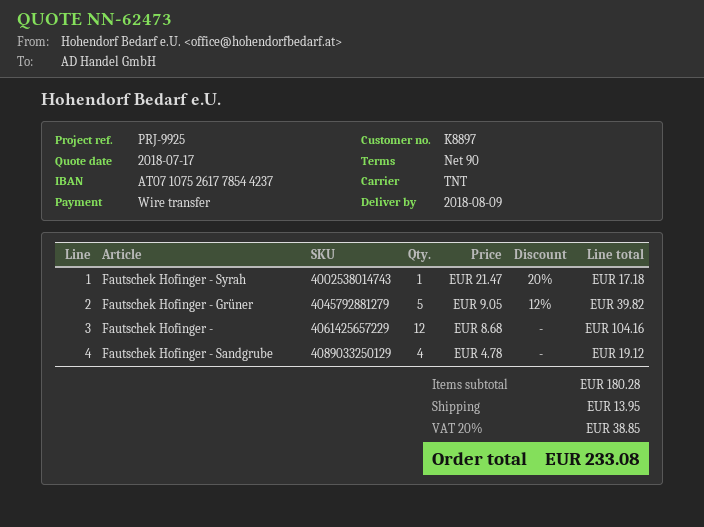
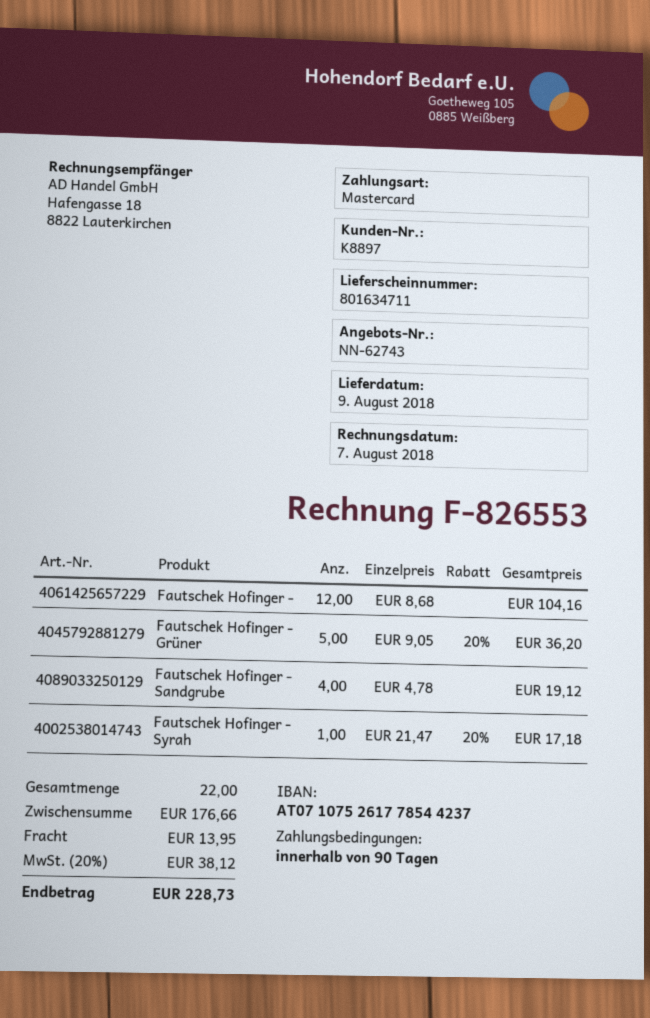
quote number: NN-62473 -> NN-62743
payment method: bank transfer -> Mastercard
Fautschek Hofinger - Grüner: 5 x 9.05 - 12% = 39.82 -> 5 x 9.05 - 20% = 36.20
subtotal: 180.28 -> 176.66
tax: 20% = 38.85 -> 20% = 38.12
total: 233.08 -> 228.73

